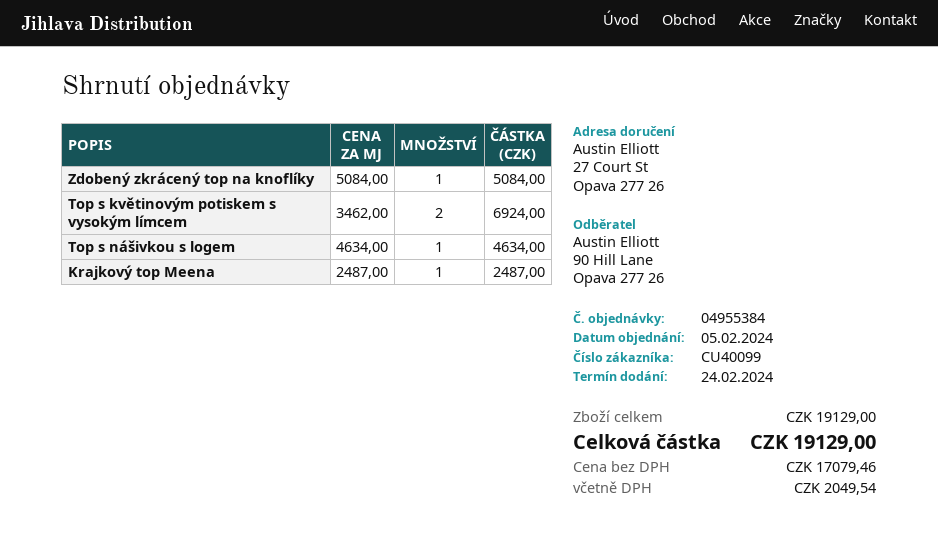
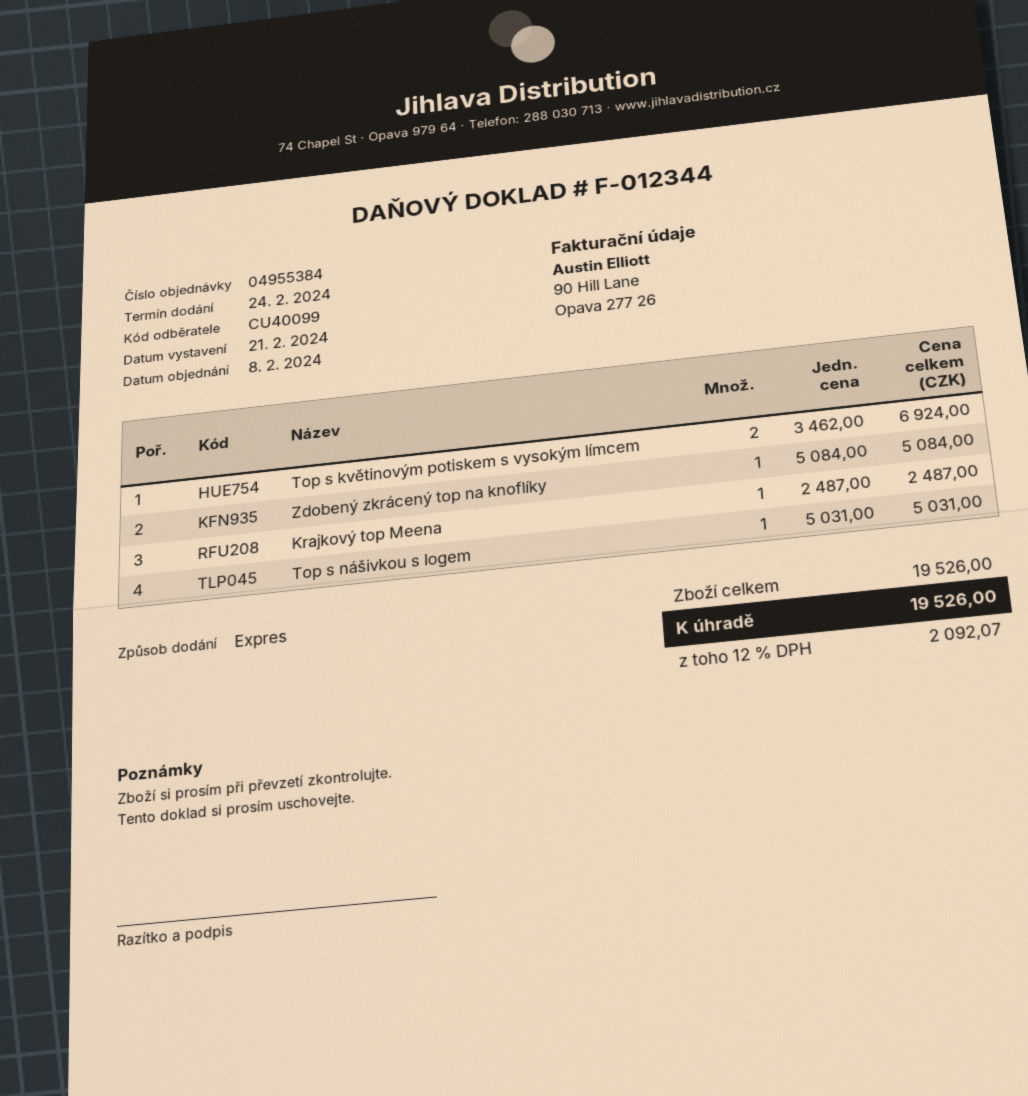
order date: 2024-02-05 -> 2024-02-08
Top s nášivkou s logem: 1 x 4634.00 = 4634.00 -> 1 x 5031.00 = 5031.00
subtotal: 19129.00 -> 19526.00
tax: 2049.54 -> 2092.07
total: 19129.00 -> 19526.00

